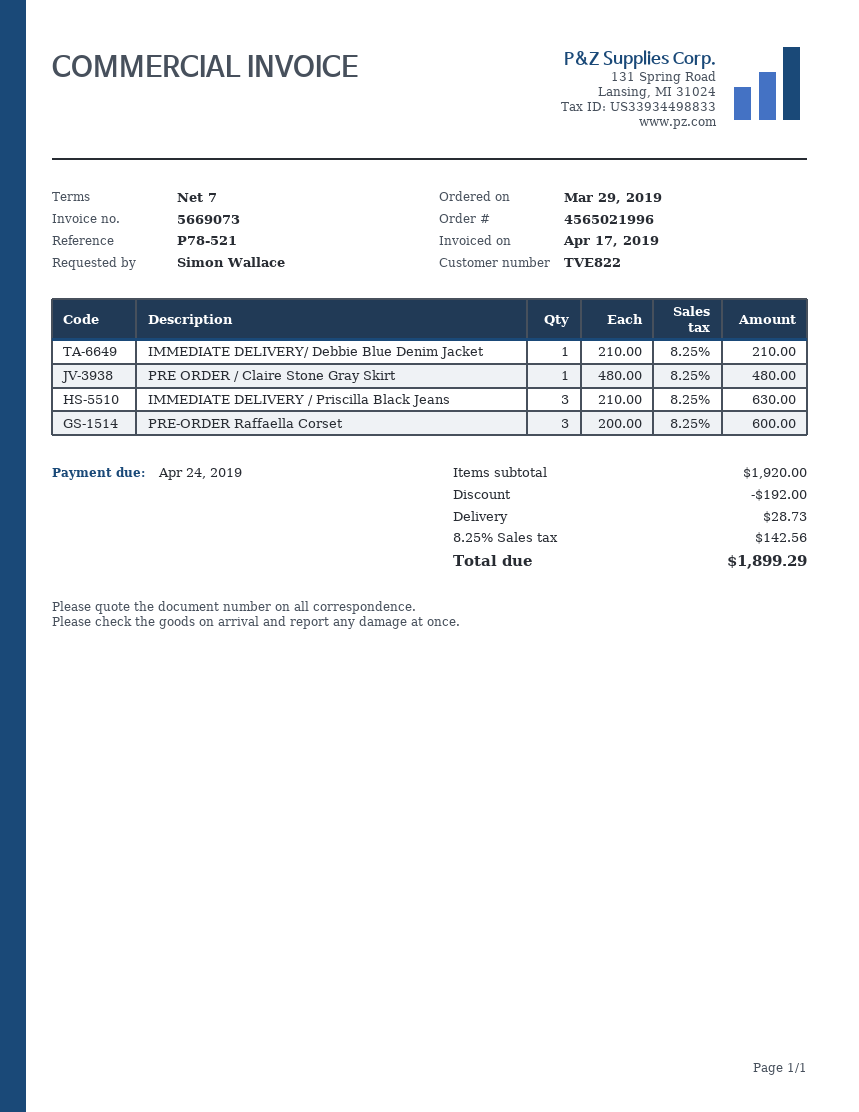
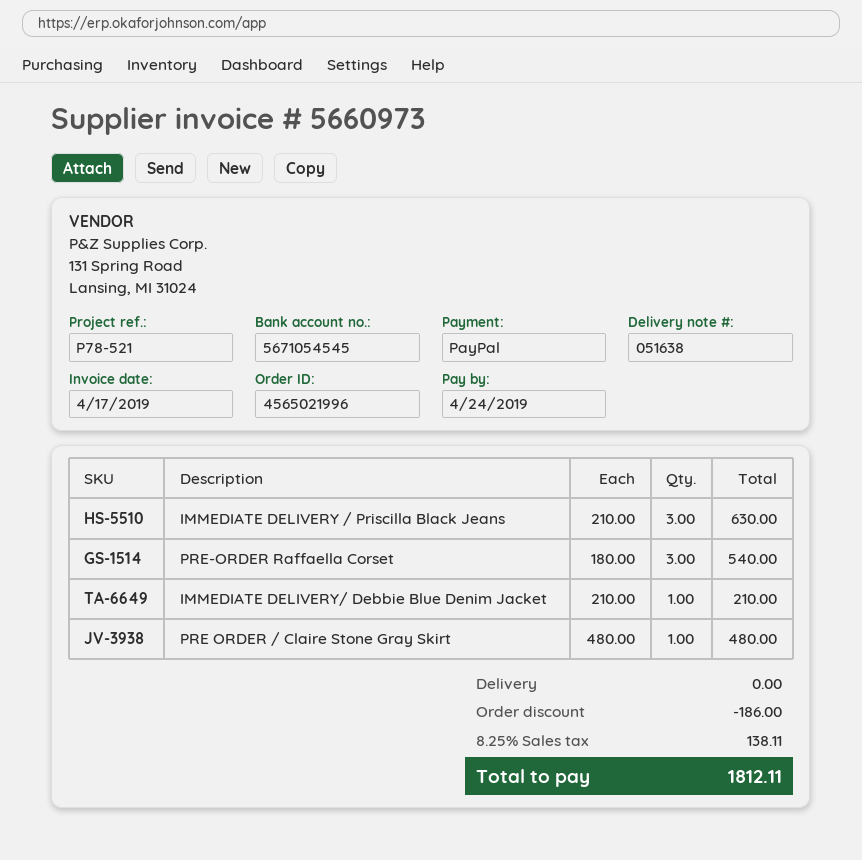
invoice number: 5669073 -> 5660973
PRE-ORDER Raffaella Corset: 3 x 200.00 = 600.00 -> 3 x 180.00 = 540.00
discount: 192.00 -> 186.00
shipping: 28.73 -> 0.00
tax: 8.25% = 142.56 -> 8.25% = 138.11
total: 1899.29 -> 1812.11

